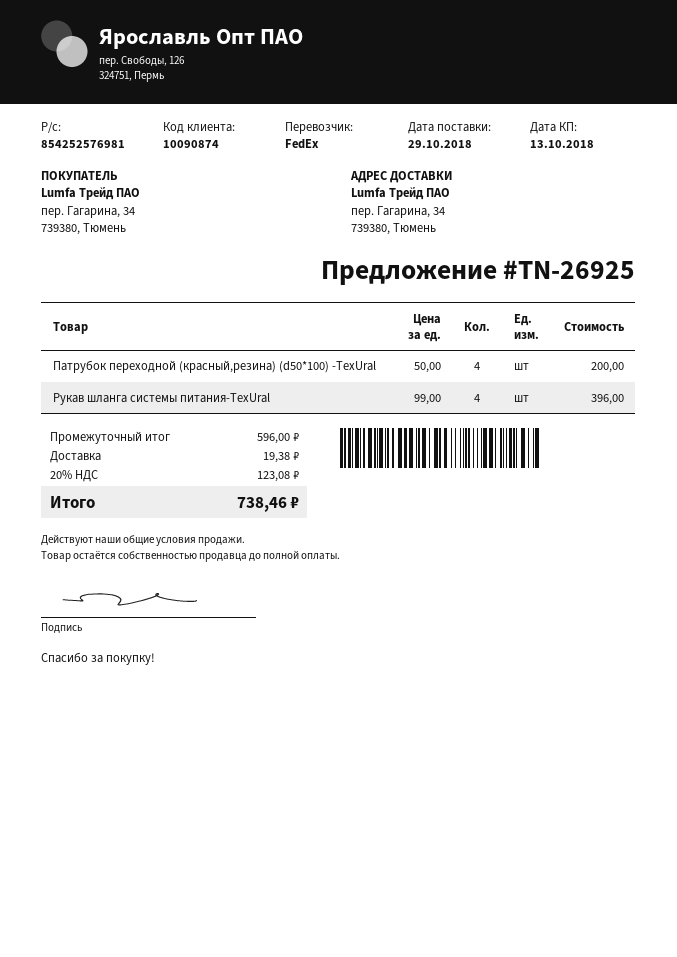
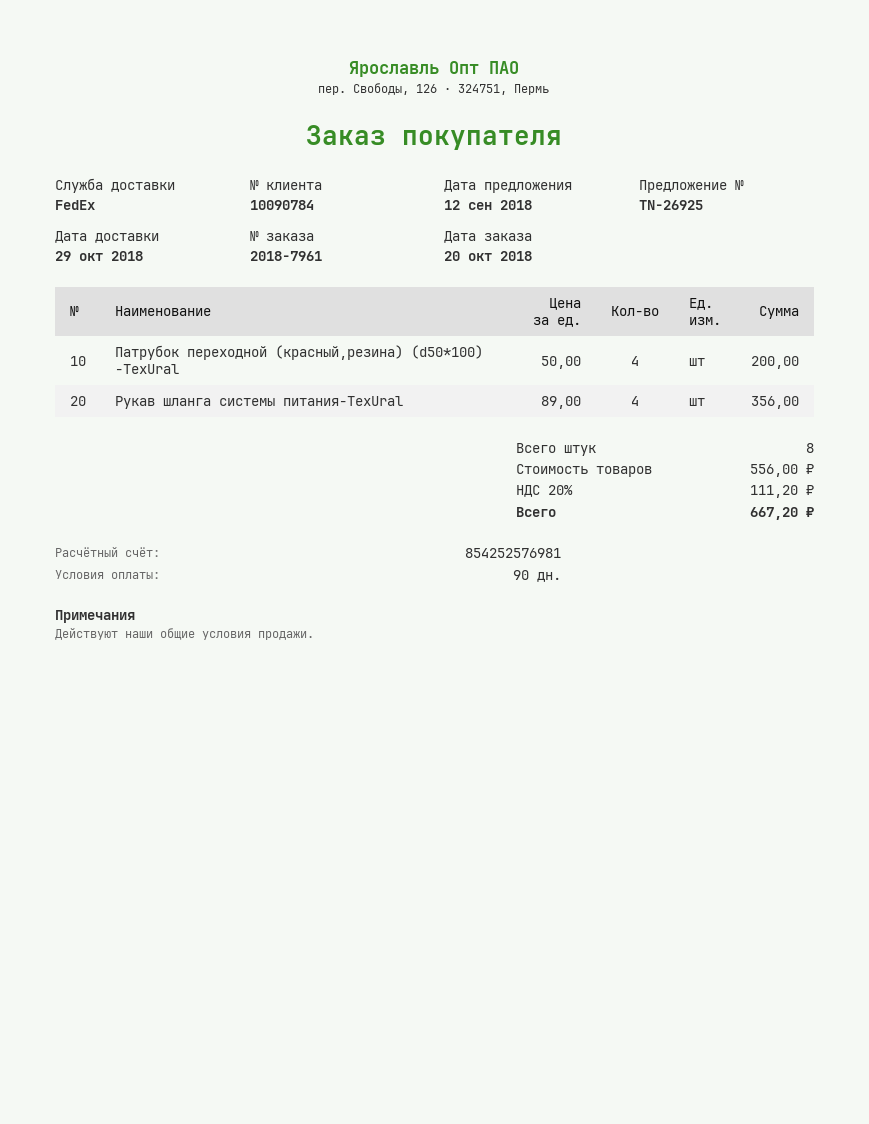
quote date: 2018-10-13 -> 2018-09-12
customer number: 10090874 -> 10090784
Рукав шланга системы питания-TexUral: 4 x 99.00 = 396.00 -> 4 x 89.00 = 356.00
subtotal: 596.00 -> 556.00
shipping: 19.38 -> none
tax: 20% = 123.08 -> 20% = 111.20
total: 738.46 -> 667.20

